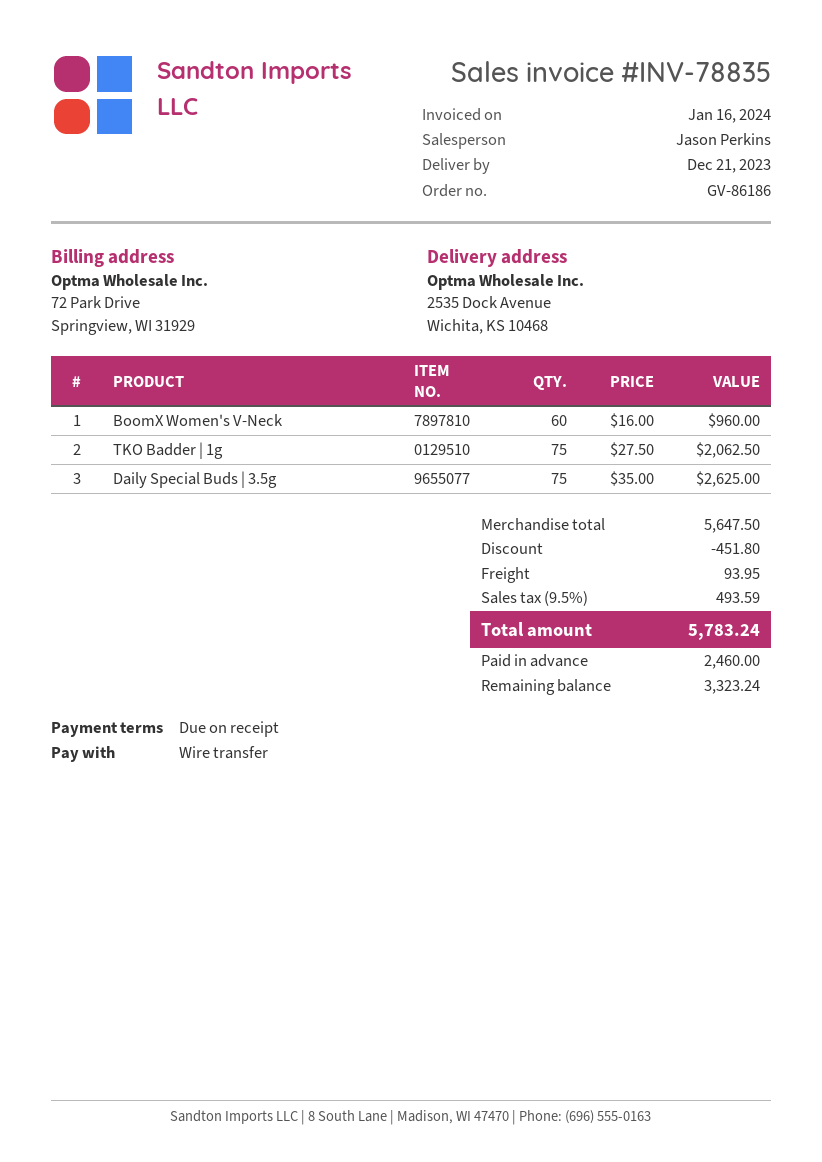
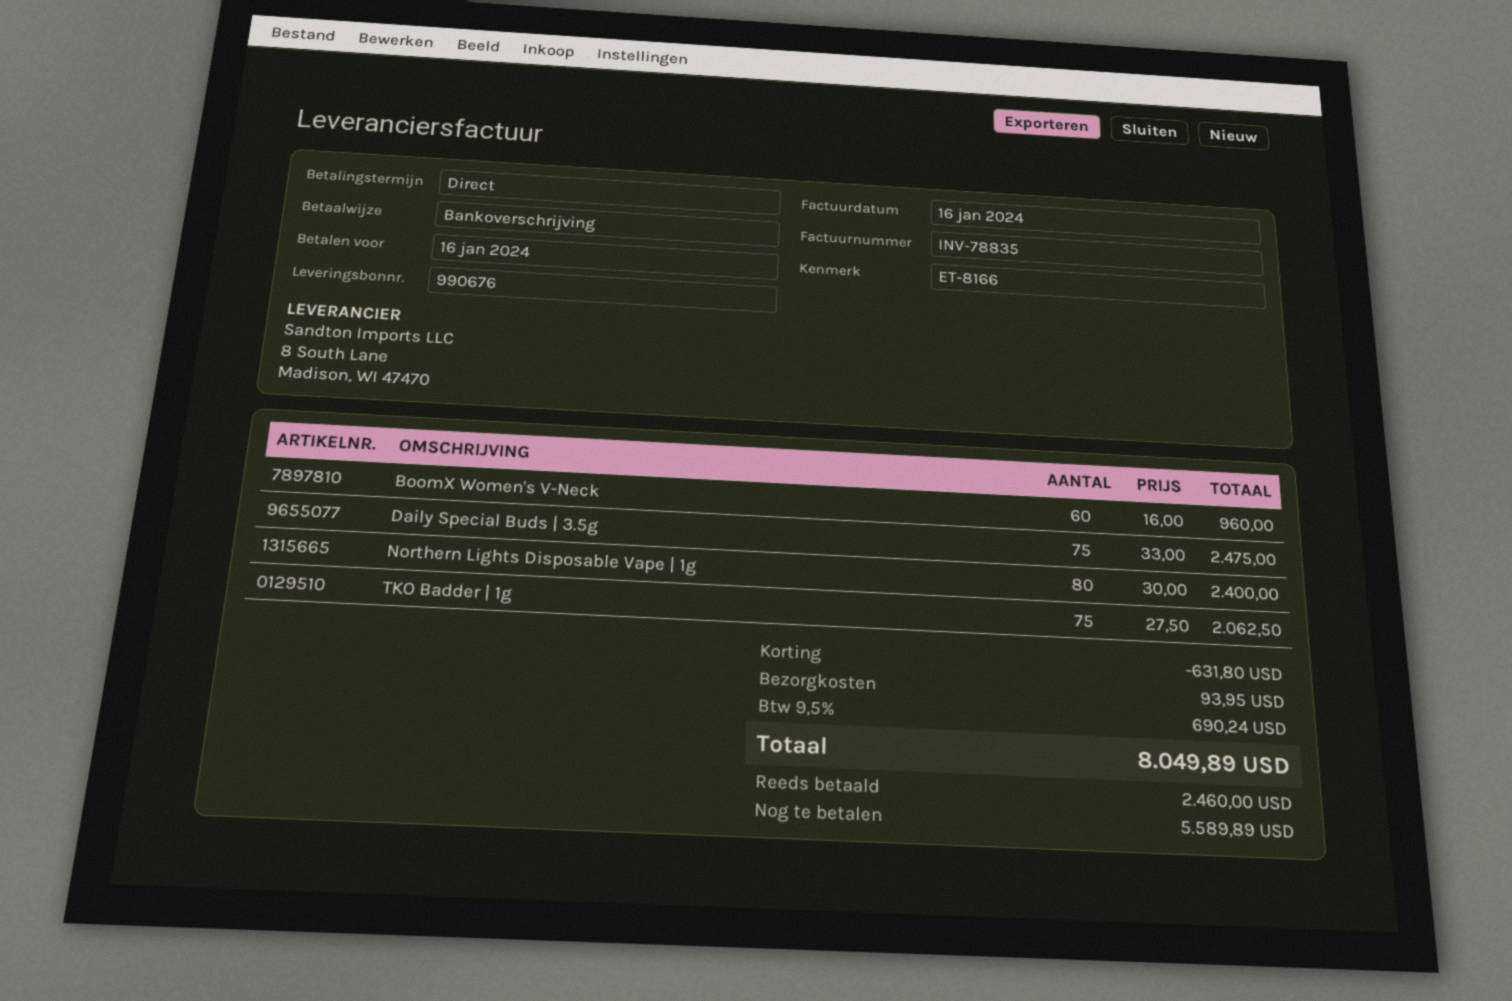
Daily Special Buds | 3.5g: 75 x 35.00 = 2625.00 -> 75 x 33.00 = 2475.00
Northern Lights Disposable Vape | 1g: none -> 80 x 30.00 = 2400.00
discount: 451.80 -> 631.80
tax: 9.5% = 493.59 -> 9.5% = 690.24
total: 5783.24 -> 8049.89
balance: 3323.24 -> 5589.89

